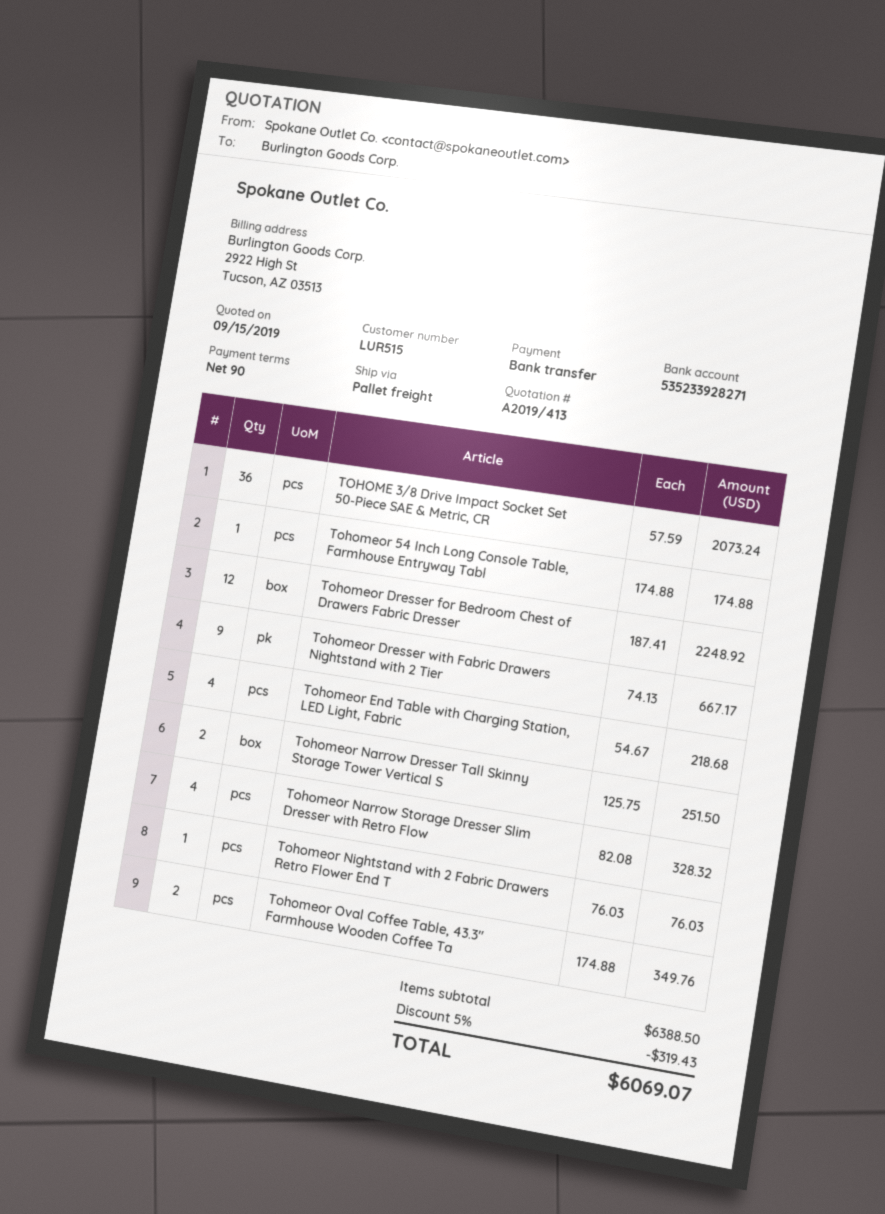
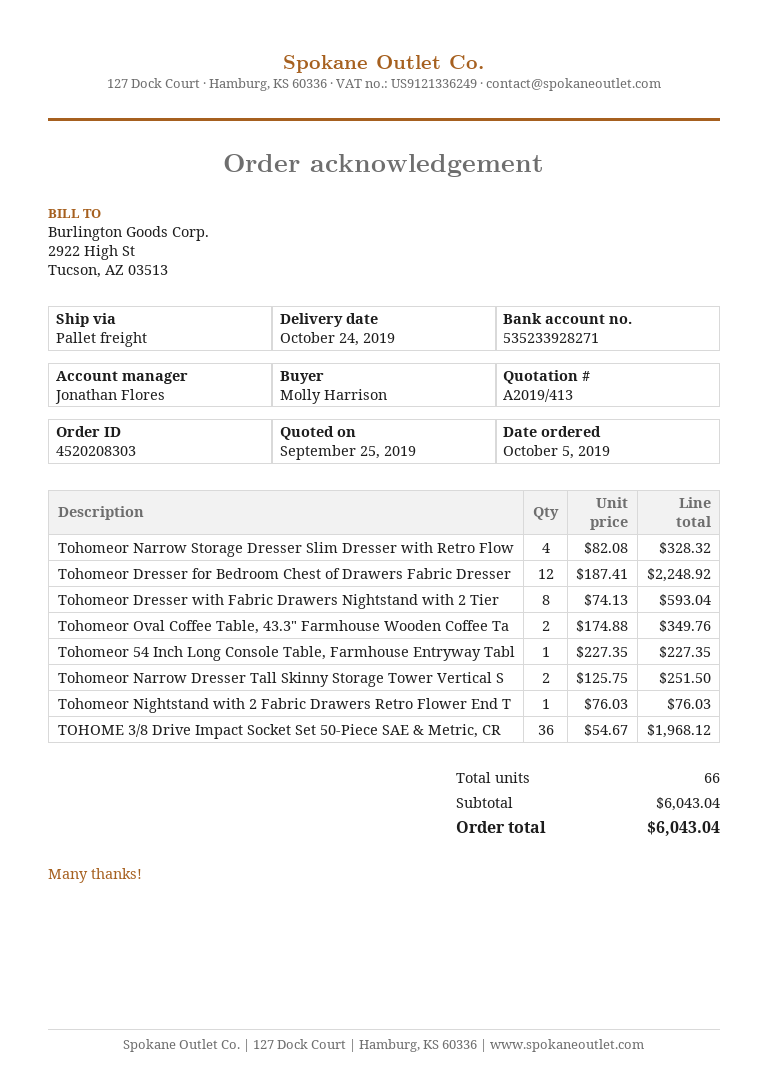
quote date: 2019-09-15 -> 2019-09-25
TOHOME 3/8 Drive Impact Socket Set 50-Piece SAE & Metric, CR: 36 x 57.59 = 2073.24 -> 36 x 54.67 = 1968.12
Tohomeor 54 Inch Long Console Table, Farmhouse Entryway Tabl: 1 x 174.88 = 174.88 -> 1 x 227.35 = 227.35
Tohomeor Dresser with Fabric Drawers Nightstand with 2 Tier: 9 x 74.13 = 667.17 -> 8 x 74.13 = 593.04
Tohomeor End Table with Charging Station, LED Light, Fabric: 4 x 54.67 = 218.68 -> none
subtotal: 6388.50 -> 6043.04
discount: 5% = 319.43 -> none
total: 6069.07 -> 6043.04

